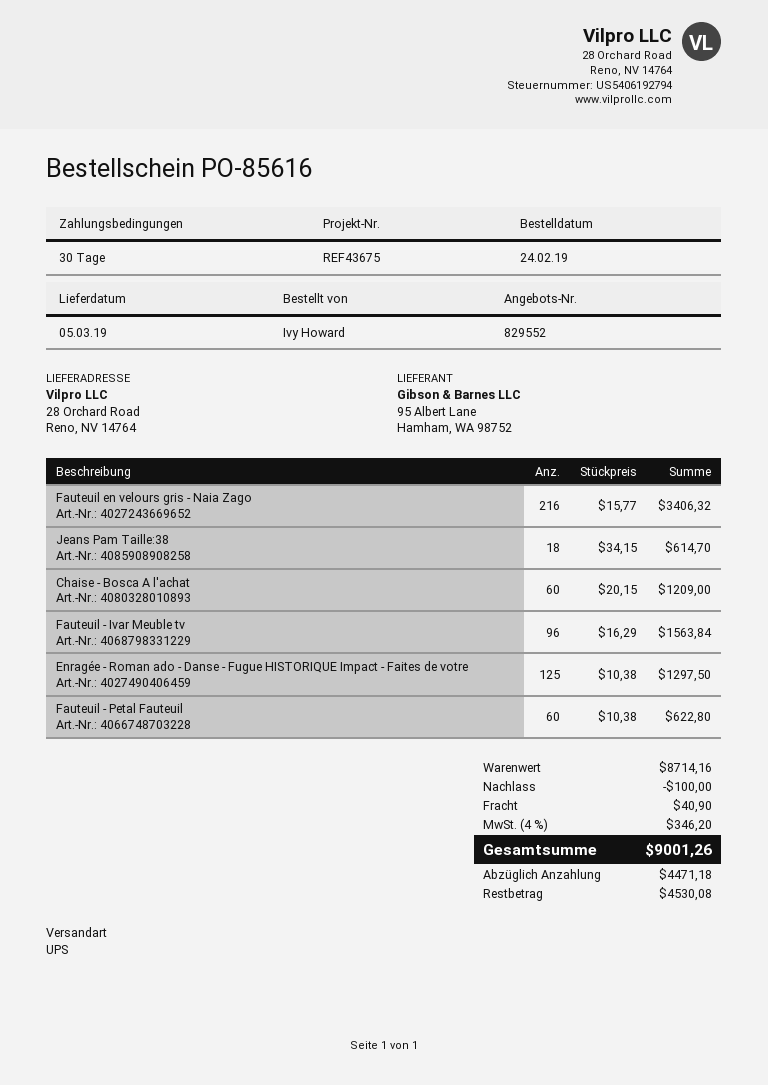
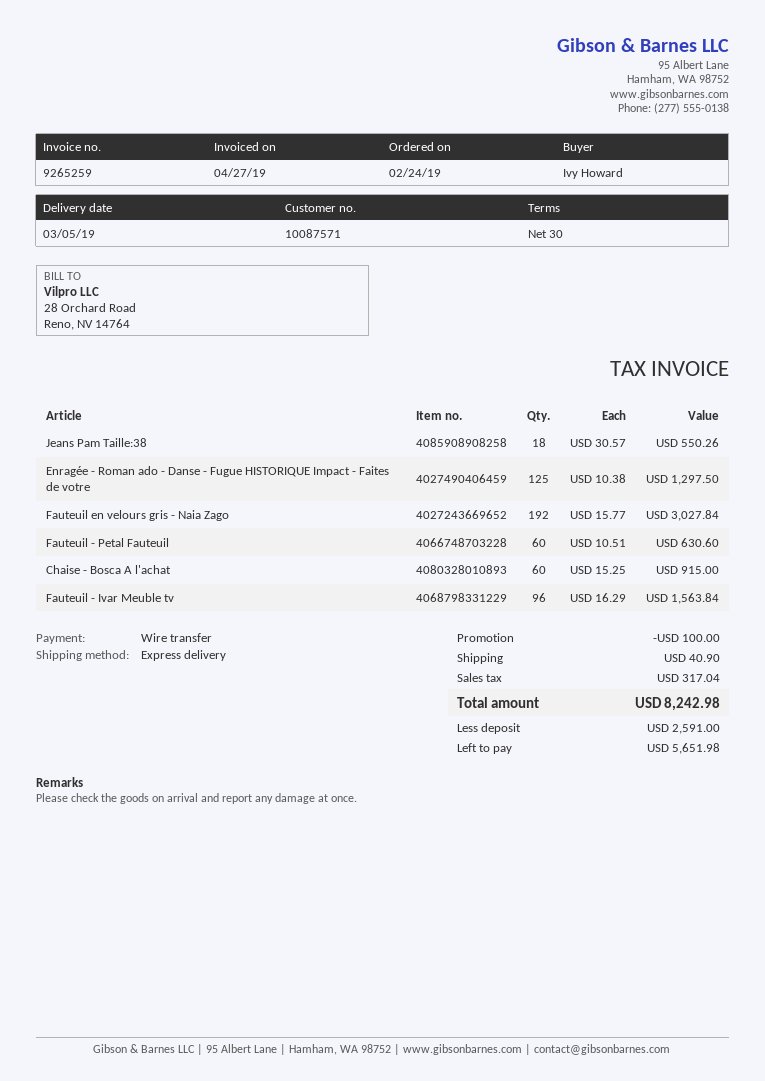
shipping method: UPS -> express
Fauteuil en velours gris - Naia Zago: 216 x 15.77 = 3406.32 -> 192 x 15.77 = 3027.84
Jeans Pam Taille:38: 18 x 34.15 = 614.70 -> 18 x 30.57 = 550.26
Chaise - Bosca A l'achat: 60 x 20.15 = 1209.00 -> 60 x 15.25 = 915.00
Fauteuil - Petal Fauteuil: 60 x 10.38 = 622.80 -> 60 x 10.51 = 630.60
tax: 346.20 -> 317.04
total: 9001.26 -> 8242.98
deposit: 4471.18 -> 2591.00
balance: 4530.08 -> 5651.98

